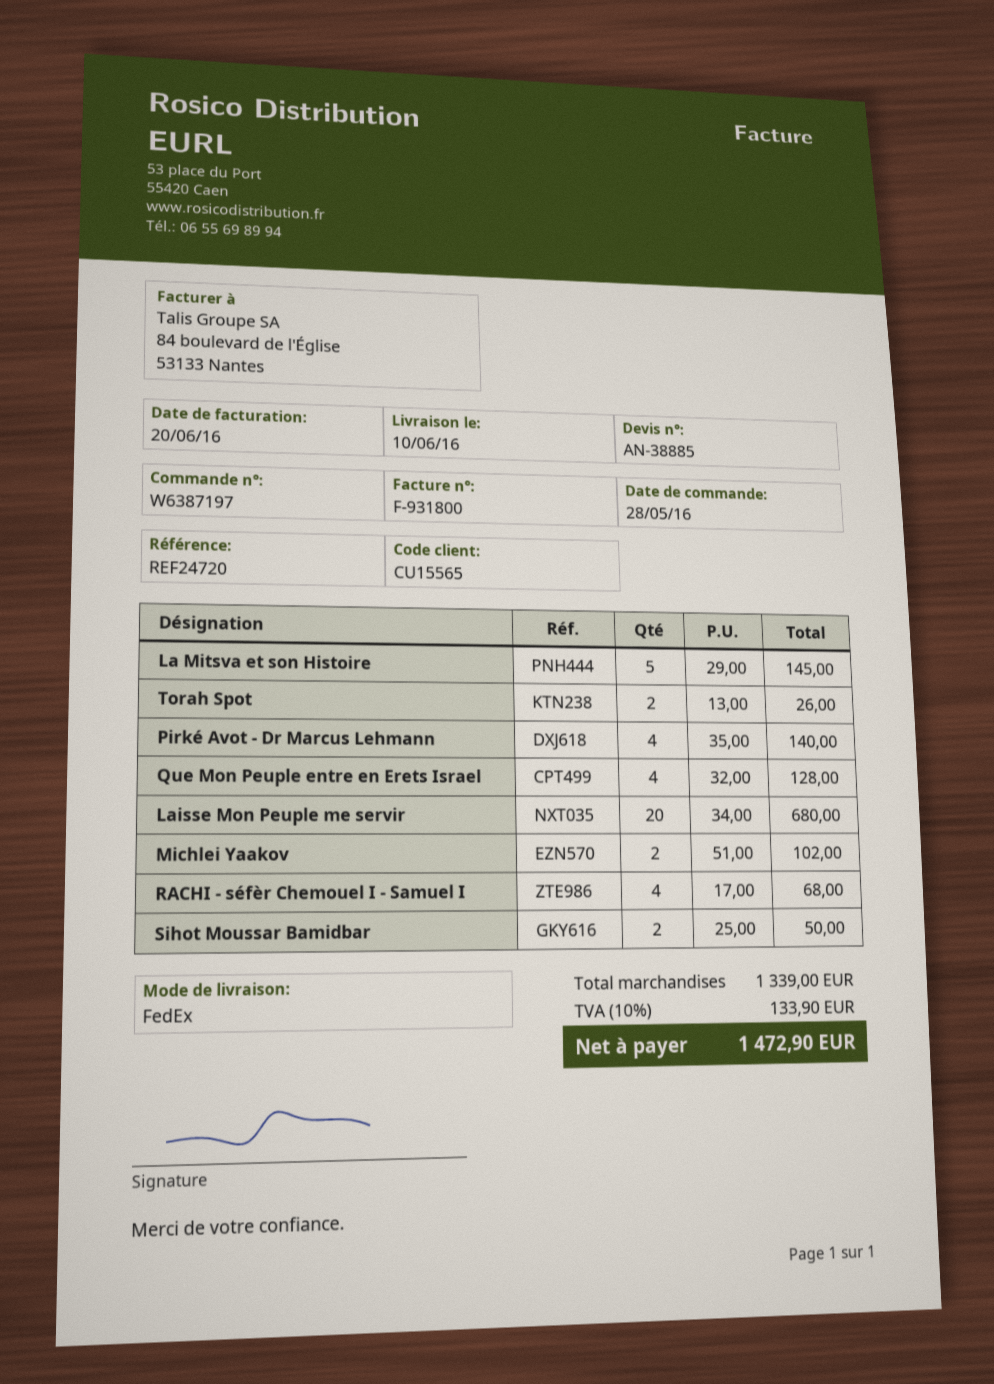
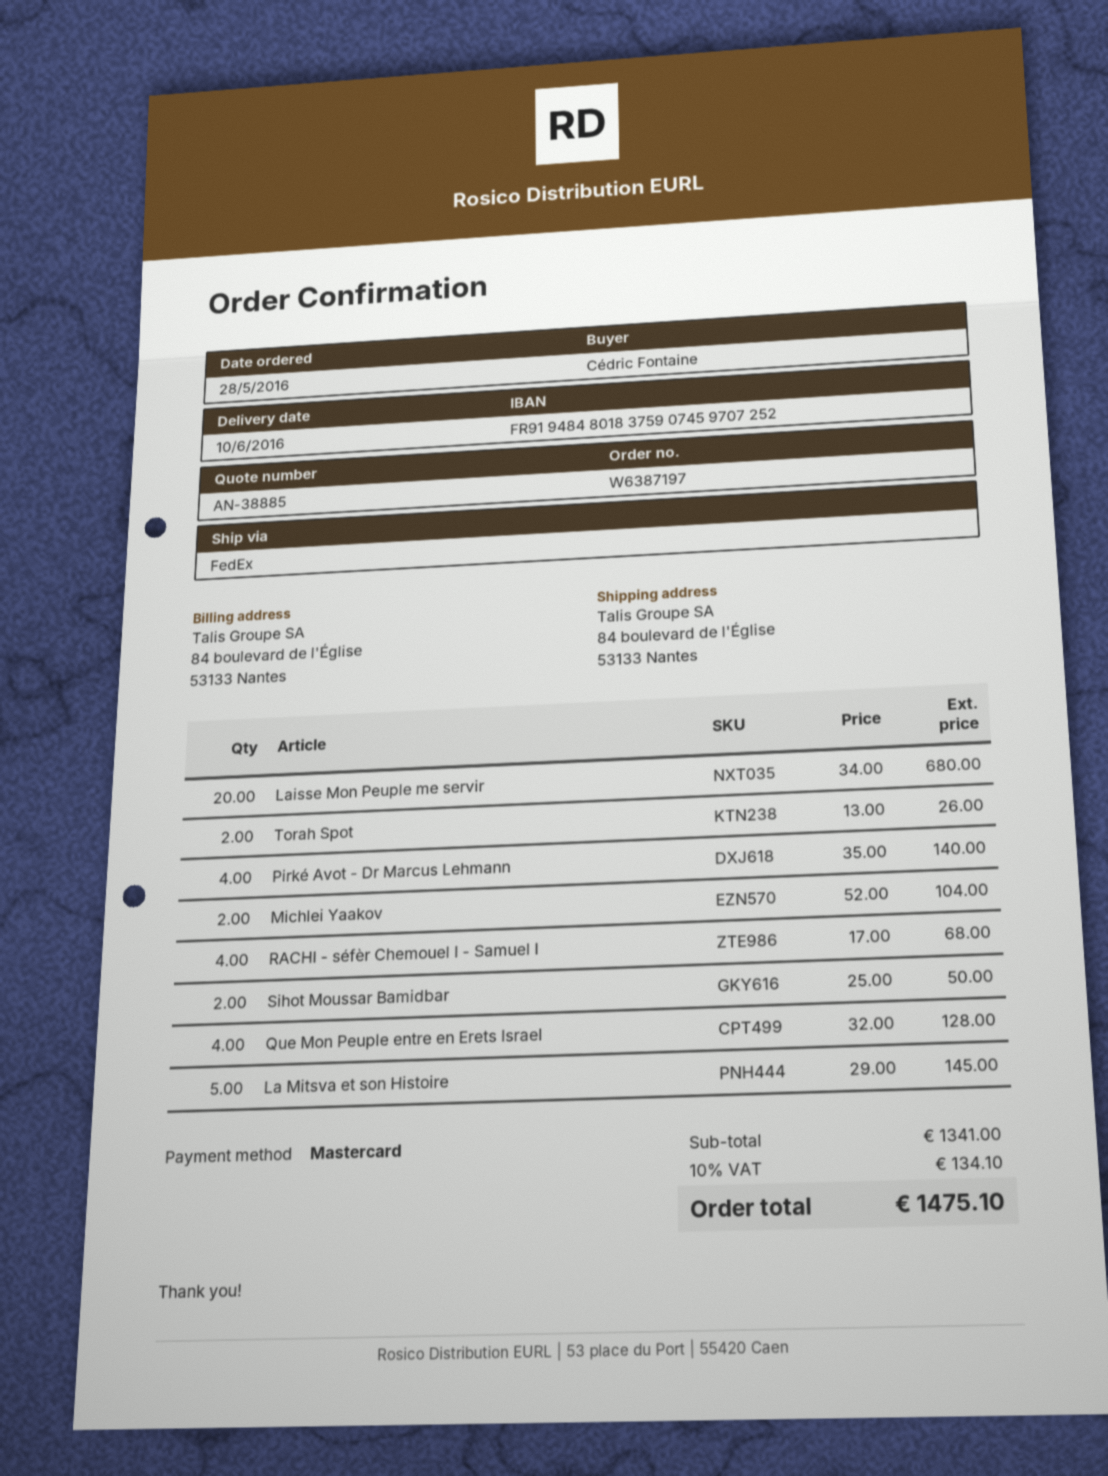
Michlei Yaakov: 2 x 51.00 = 102.00 -> 2 x 52.00 = 104.00
subtotal: 1339.00 -> 1341.00
tax: 10% = 133.90 -> 10% = 134.10
total: 1472.90 -> 1475.10

